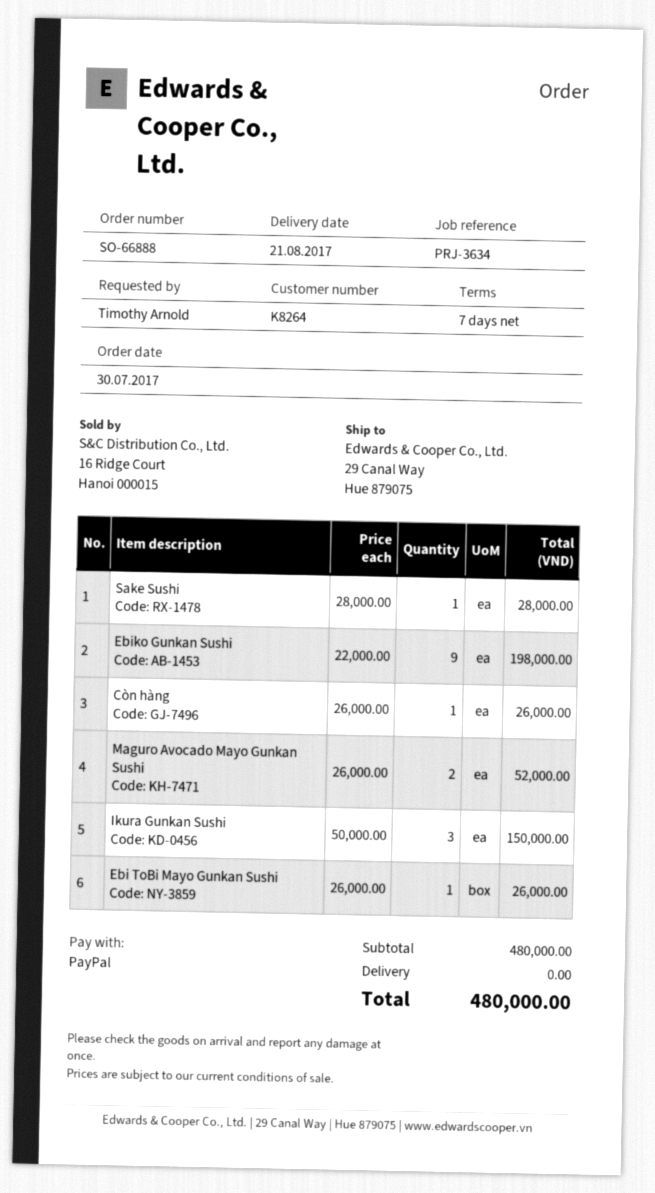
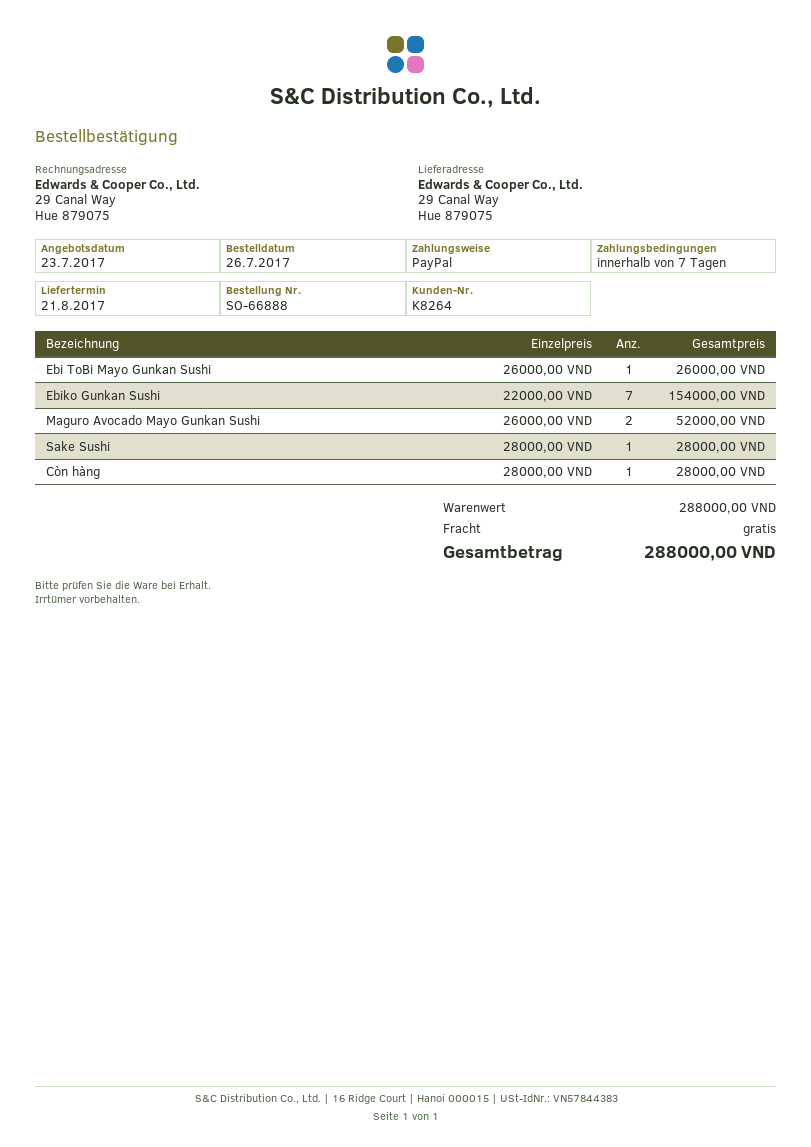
order date: 2017-07-30 -> 2017-07-26
Ebiko Gunkan Sushi: 9 x 22000.00 = 198000.00 -> 7 x 22000.00 = 154000.00
Còn hàng: 1 x 26000.00 = 26000.00 -> 1 x 28000.00 = 28000.00
Ikura Gunkan Sushi: 3 x 50000.00 = 150000.00 -> none
subtotal: 480000.00 -> 288000.00
total: 480000.00 -> 288000.00

